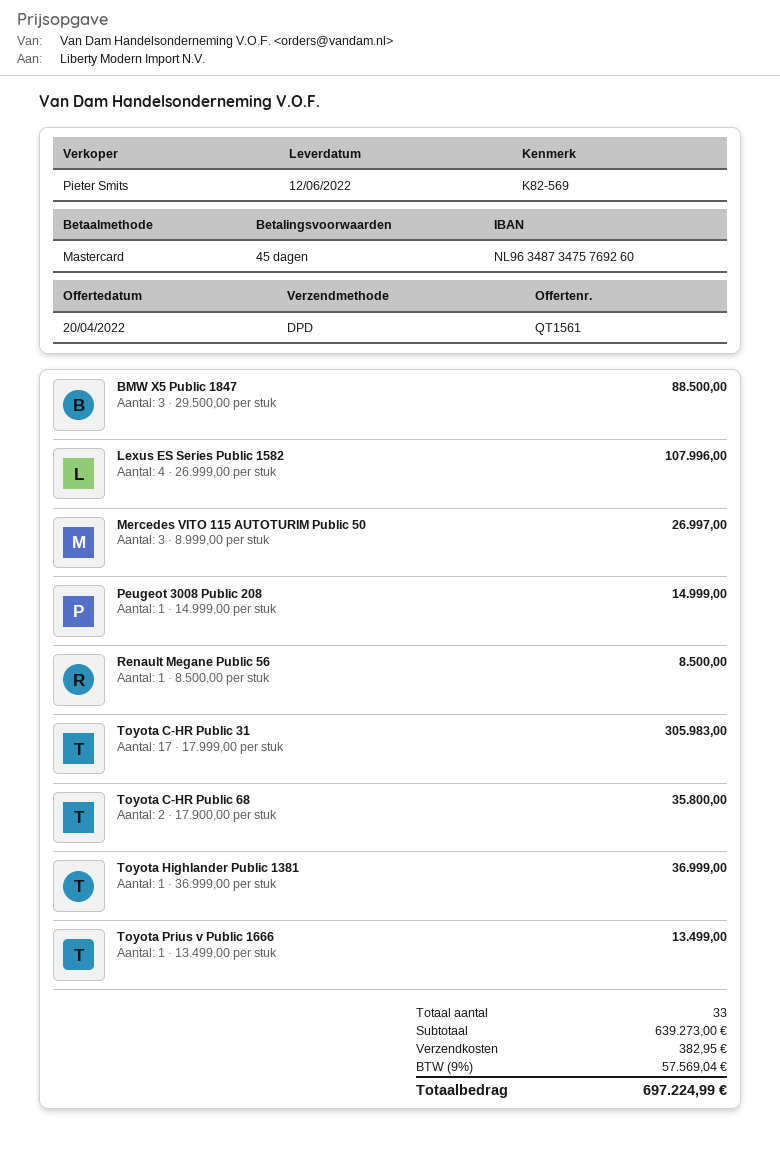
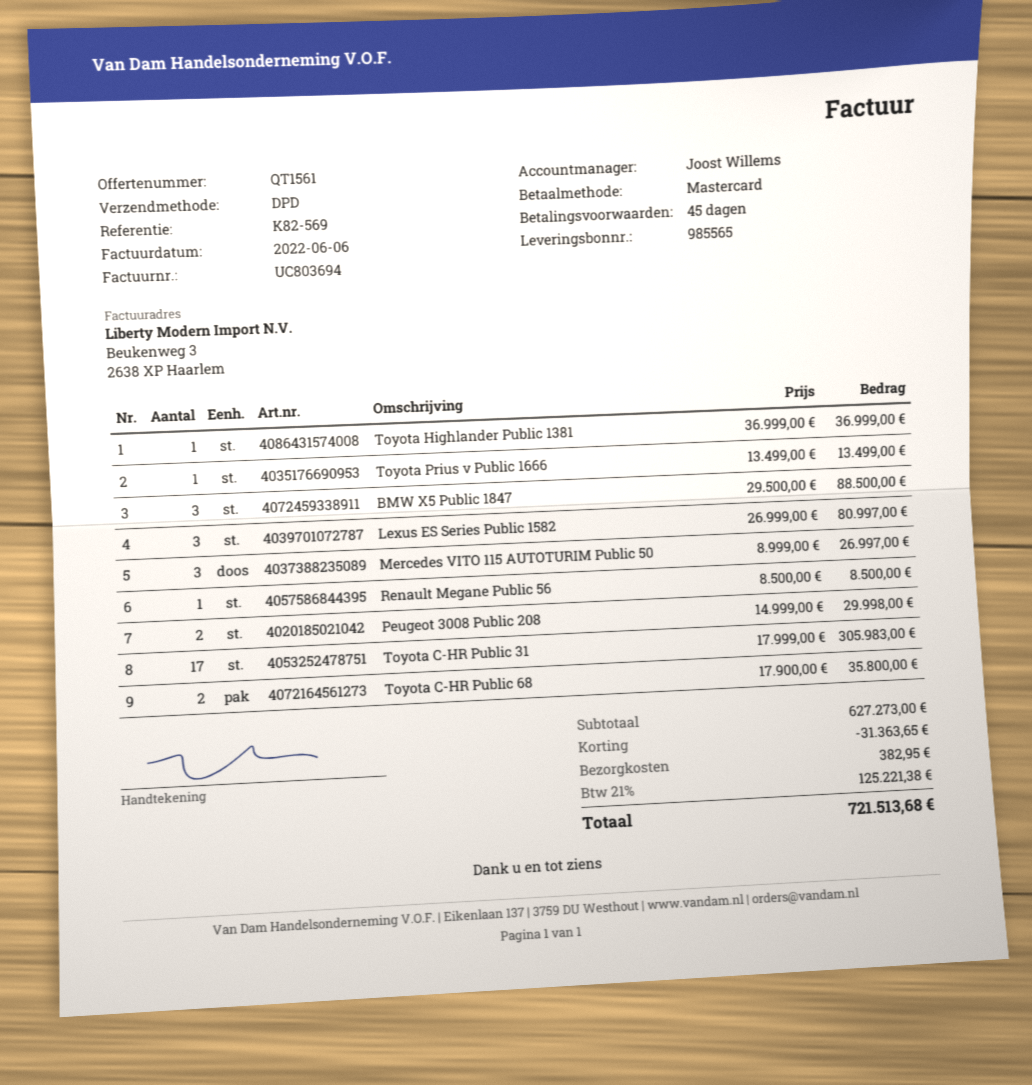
sales rep: Pieter Smits -> Joost Willems
Lexus ES Series Public 1582: 4 x 26999.00 = 107996.00 -> 3 x 26999.00 = 80997.00
Peugeot 3008 Public 208: 1 x 14999.00 = 14999.00 -> 2 x 14999.00 = 29998.00
subtotal: 639273.00 -> 627273.00
discount: none -> 31363.65
tax: 9% = 57569.04 -> 21% = 125221.38
total: 697224.99 -> 721513.68

